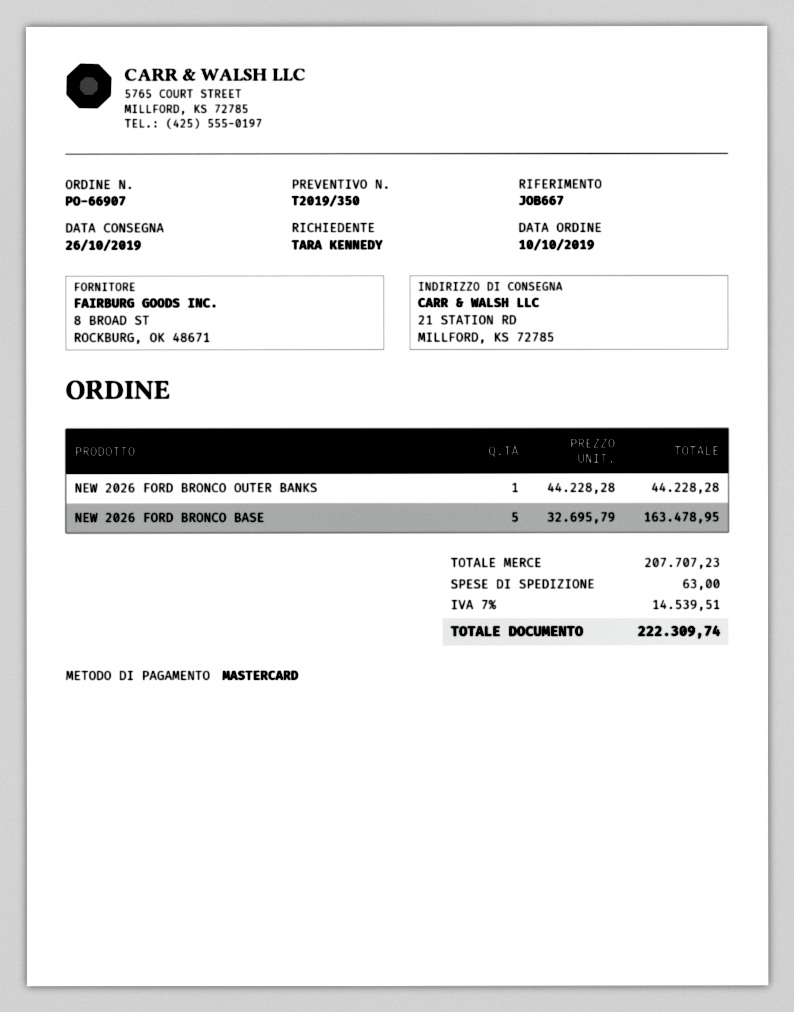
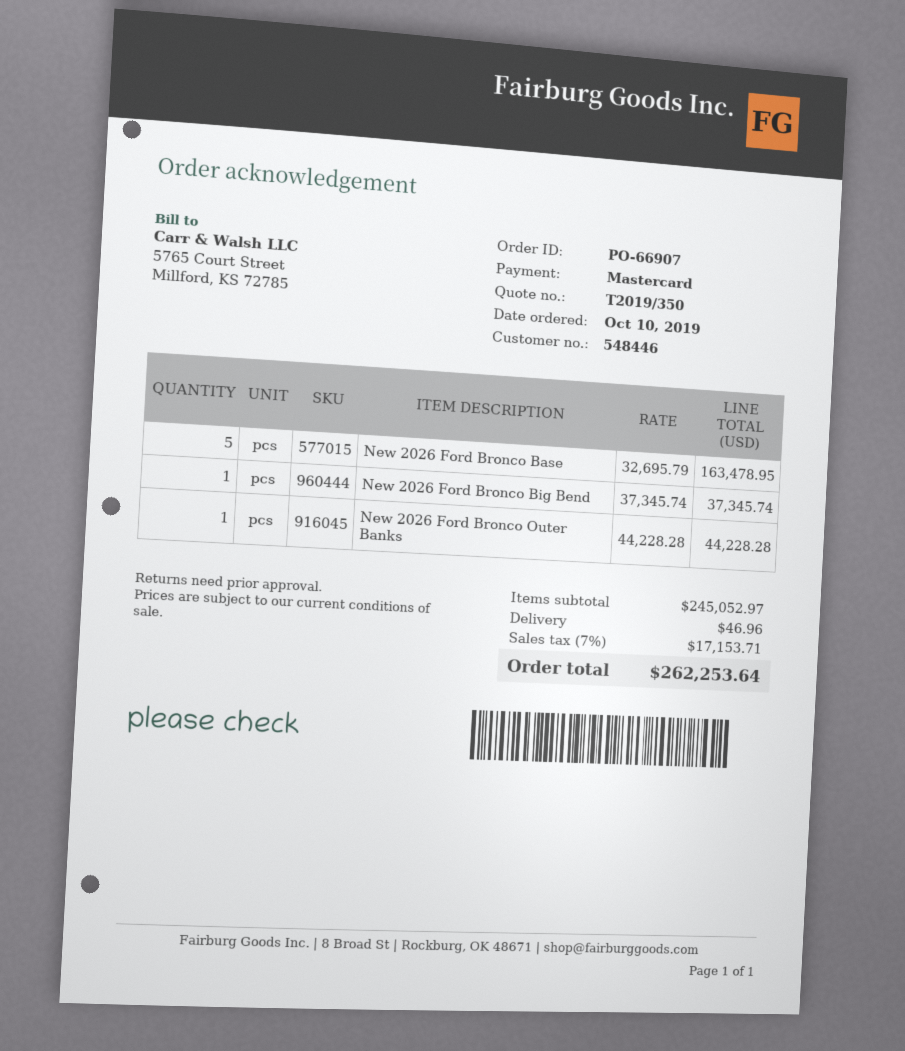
New 2026 Ford Bronco Big Bend: none -> 1 x 37345.74 = 37345.74
subtotal: 207707.23 -> 245052.97
shipping: 63.00 -> 46.96
tax: 7% = 14539.51 -> 7% = 17153.71
total: 222309.74 -> 262253.64

